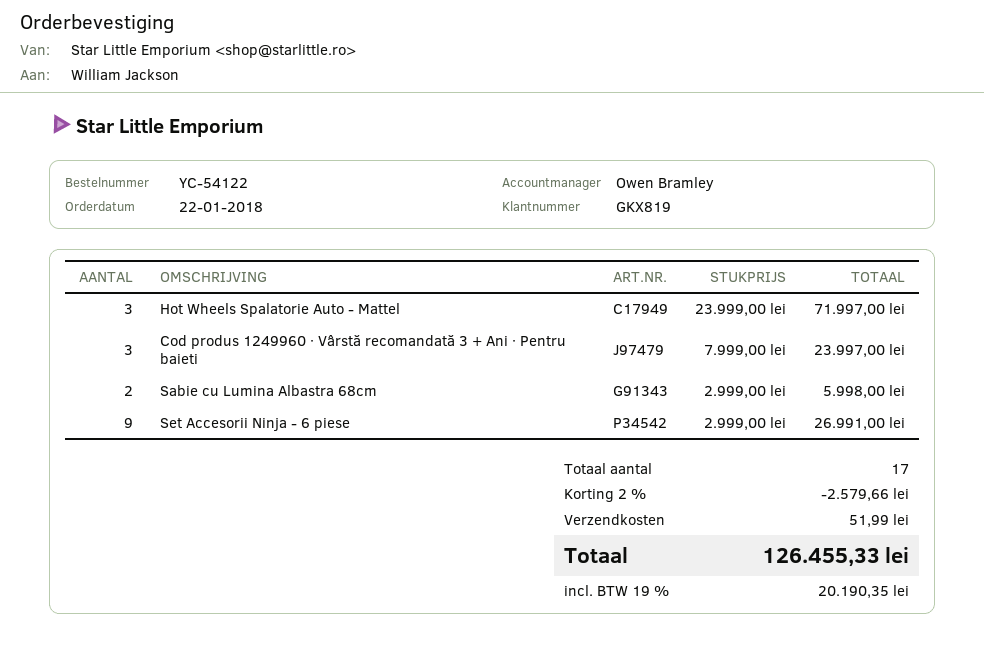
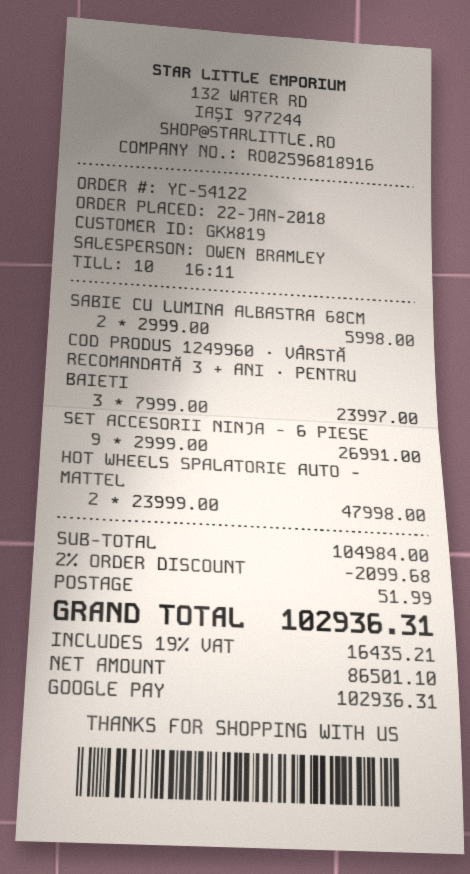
Hot Wheels Spalatorie Auto - Mattel: 3 x 23999.00 = 71997.00 -> 2 x 23999.00 = 47998.00
discount: 2% = 2579.66 -> 2% = 2099.68
tax: 19% = 20190.35 -> 19% = 16435.21
total: 126455.33 -> 102936.31

